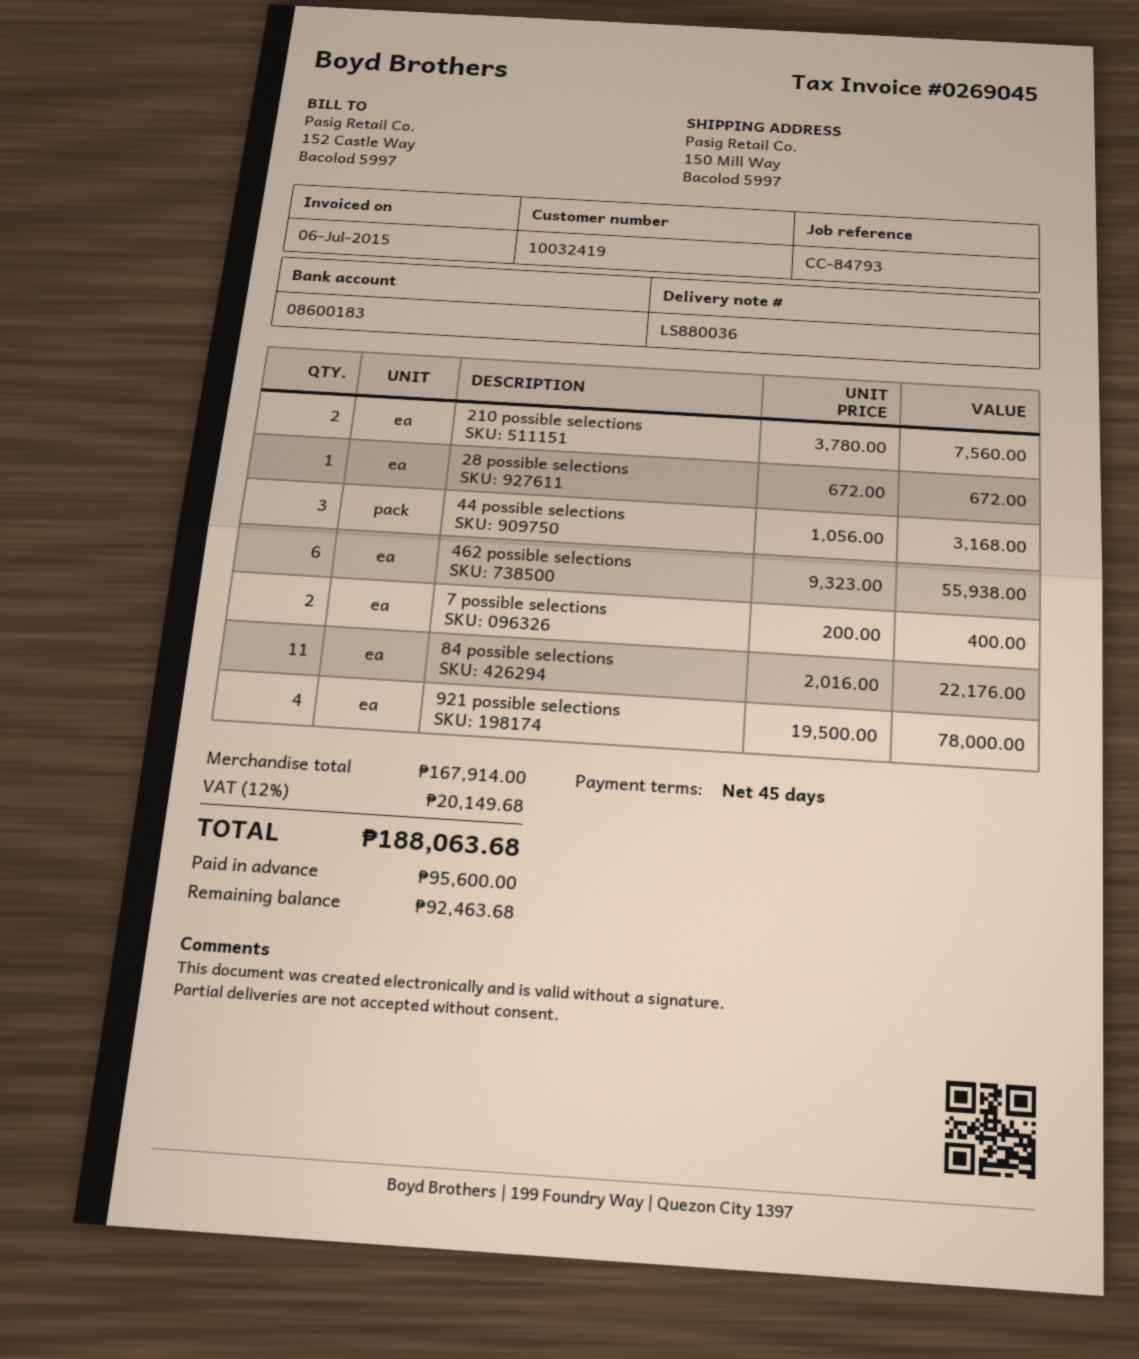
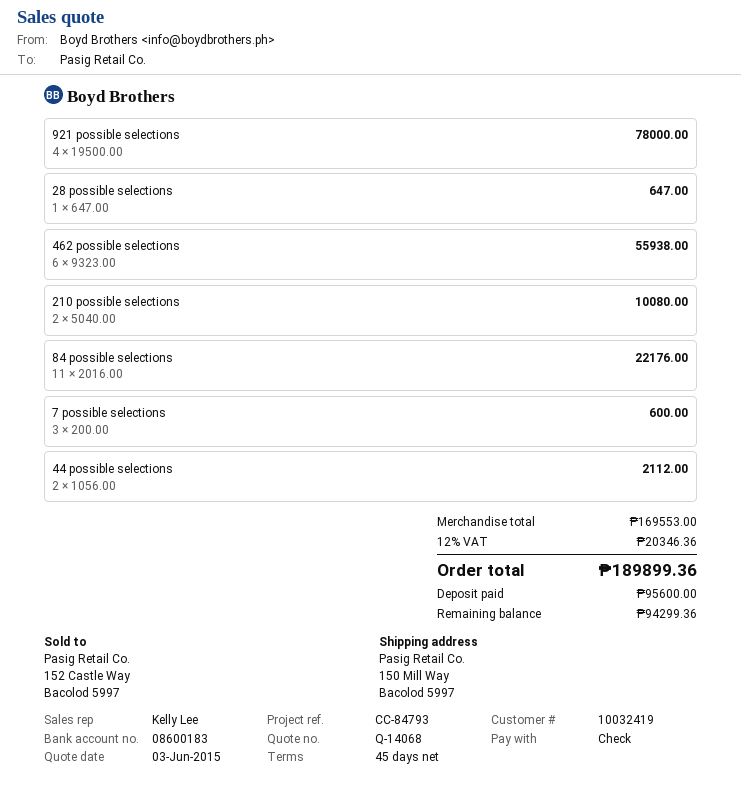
210 possible selections: 2 x 3780.00 = 7560.00 -> 2 x 5040.00 = 10080.00
28 possible selections: 1 x 672.00 = 672.00 -> 1 x 647.00 = 647.00
44 possible selections: 3 x 1056.00 = 3168.00 -> 2 x 1056.00 = 2112.00
7 possible selections: 2 x 200.00 = 400.00 -> 3 x 200.00 = 600.00
subtotal: 167914.00 -> 169553.00
tax: 12% = 20149.68 -> 12% = 20346.36
total: 188063.68 -> 189899.36
balance: 92463.68 -> 94299.36

